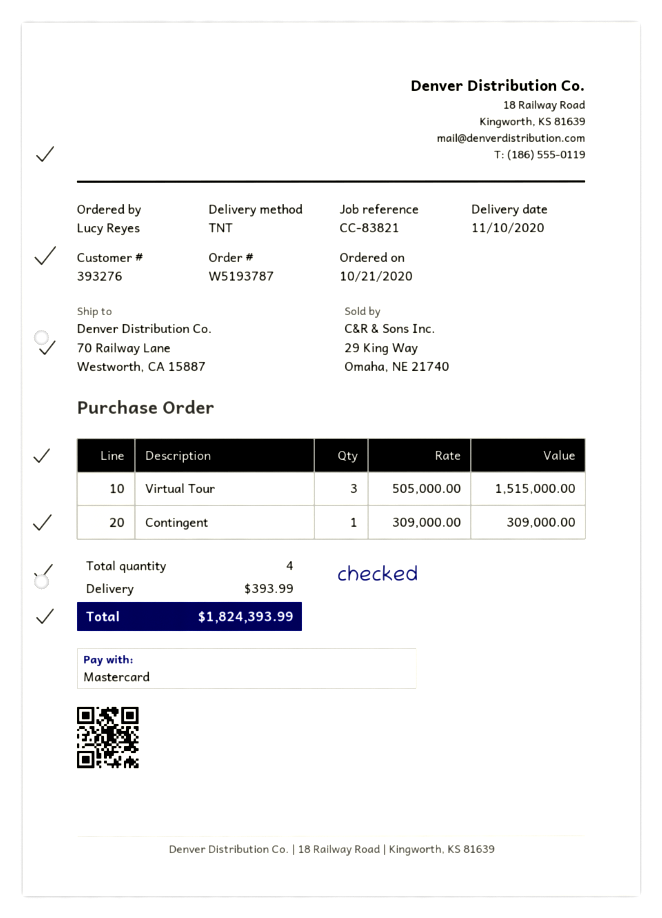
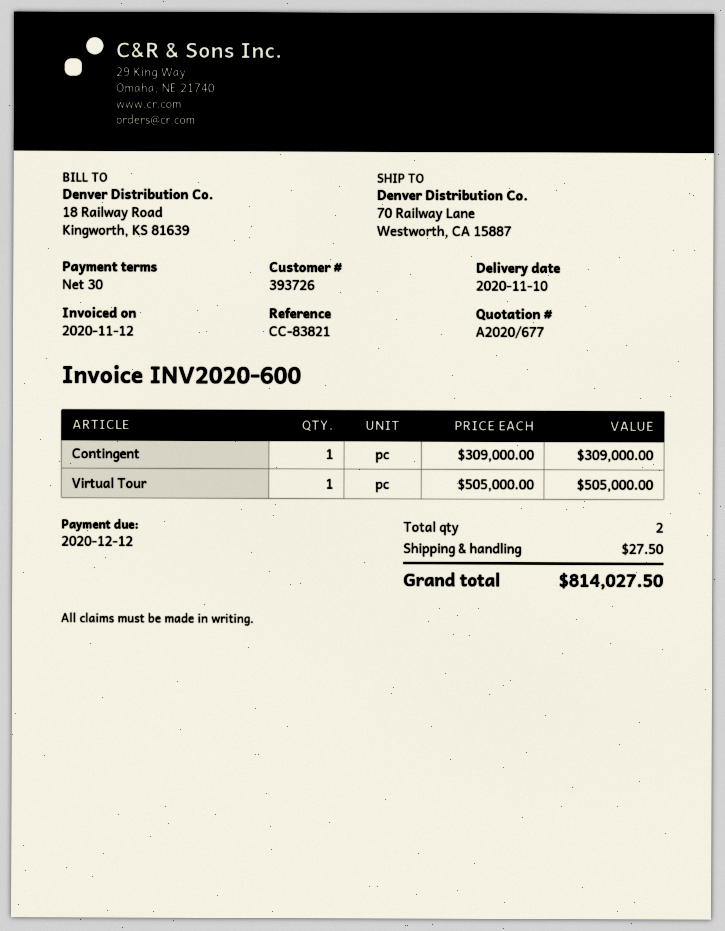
customer number: 393276 -> 393726
Virtual Tour: 3 x 505000.00 = 1515000.00 -> 1 x 505000.00 = 505000.00
total quantity: 4 -> 2
shipping: 393.99 -> 27.50
total: 1824393.99 -> 814027.50

